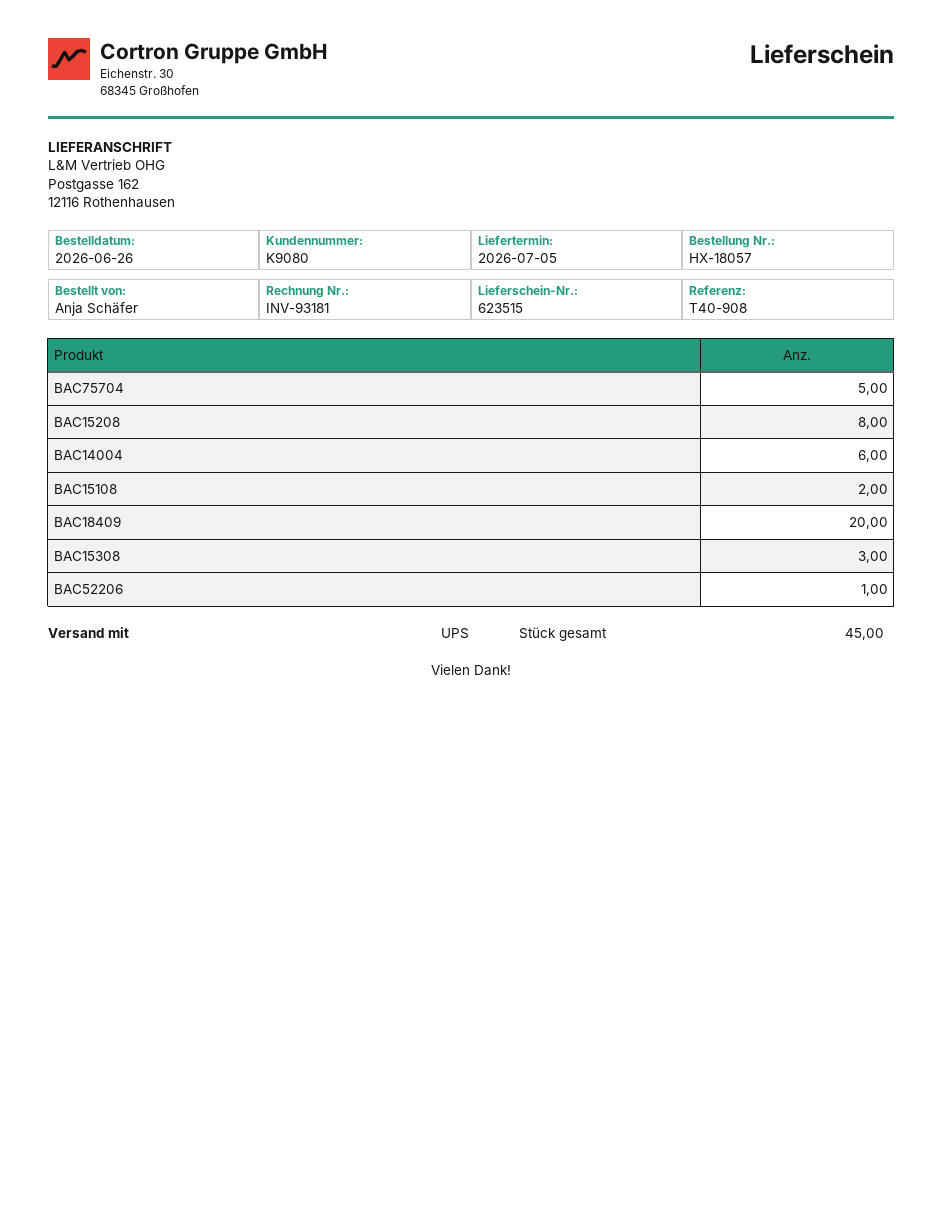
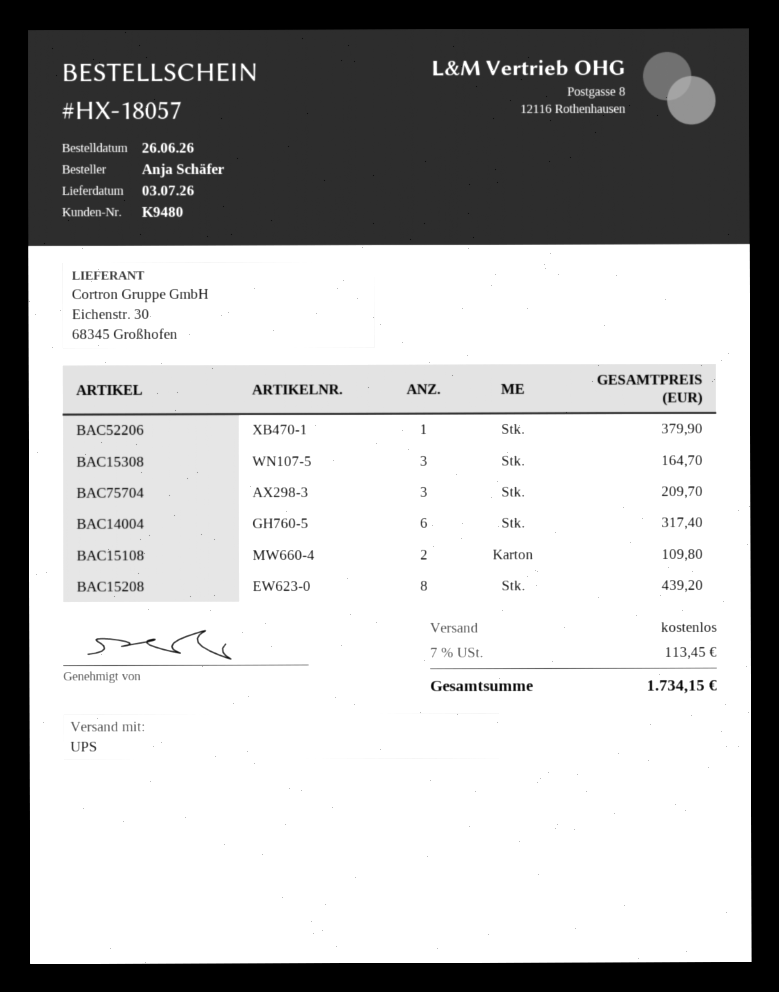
delivery date: 2026-07-05 -> 2026-07-03
customer number: K9080 -> K9480
BAC75704: 5 -> 3
BAC18409: 20 -> none

